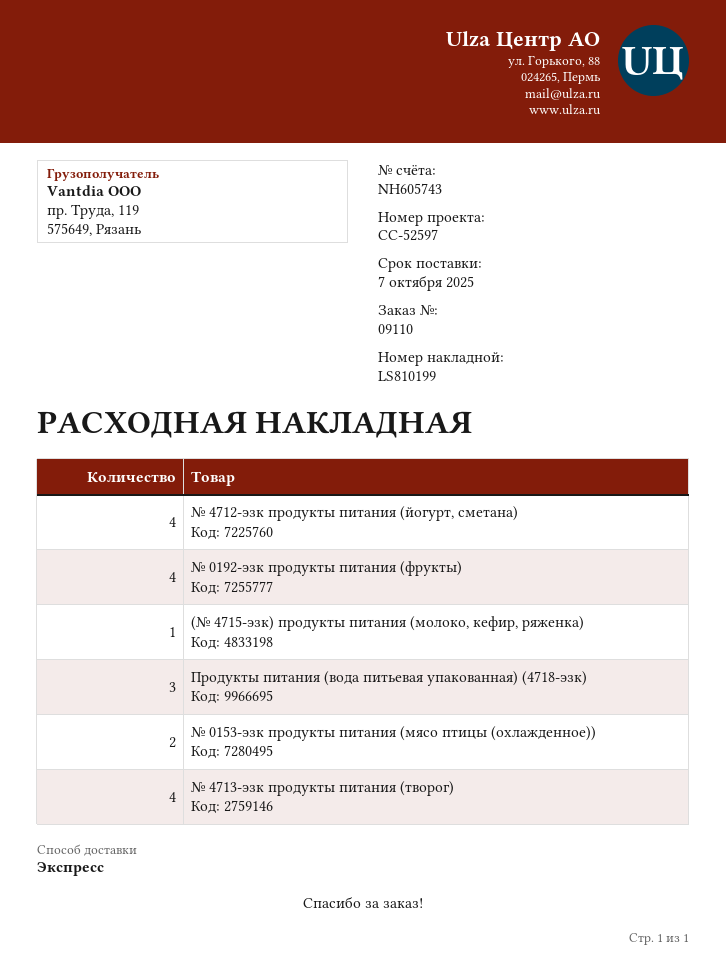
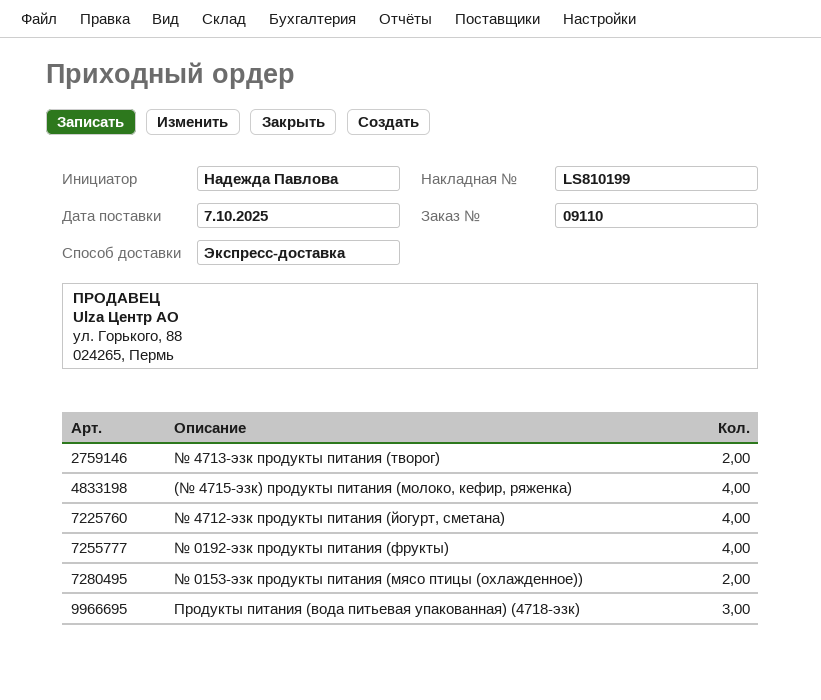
(№ 4715-эзк) продукты питания (молоко, кефир, ряженка): 1 -> 4
№ 4713-эзк продукты питания (творог): 4 -> 2

